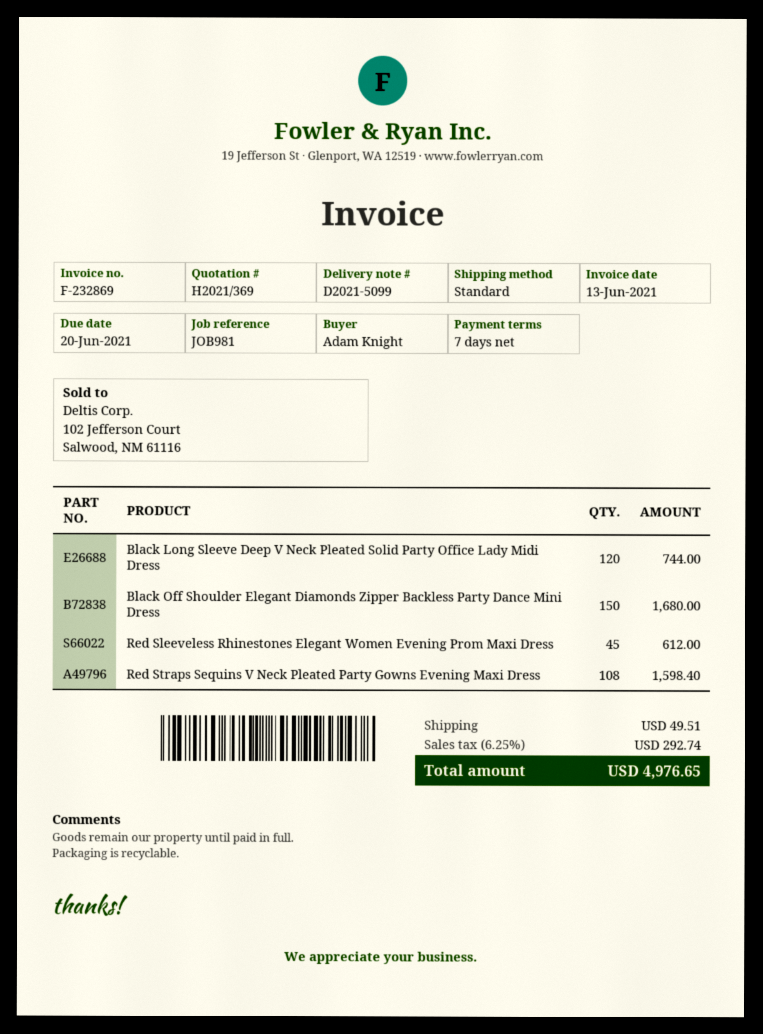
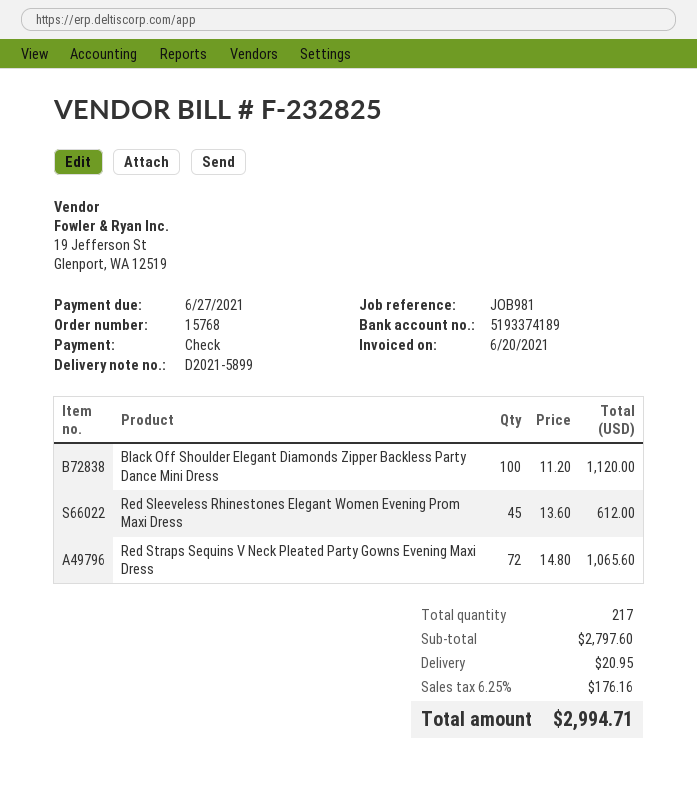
delivery note number: D2021-5099 -> D2021-5899
invoice number: F-232869 -> F-232825
invoice date: 2021-06-13 -> 2021-06-20
due date: 2021-06-20 -> 2021-06-27
Black Long Sleeve Deep V Neck Pleated Solid Party Office Lady Midi Dress: 120 for 744.00 -> none
Black Off Shoulder Elegant Diamonds Zipper Backless Party Dance Mini Dress: 150 for 1680.00 -> 100 for 1120.00
Red Straps Sequins V Neck Pleated Party Gowns Evening Maxi Dress: 108 for 1598.40 -> 72 for 1065.60
shipping: 49.51 -> 20.95
tax: 6.25% = 292.74 -> 6.25% = 176.16
total: 4976.65 -> 2994.71

